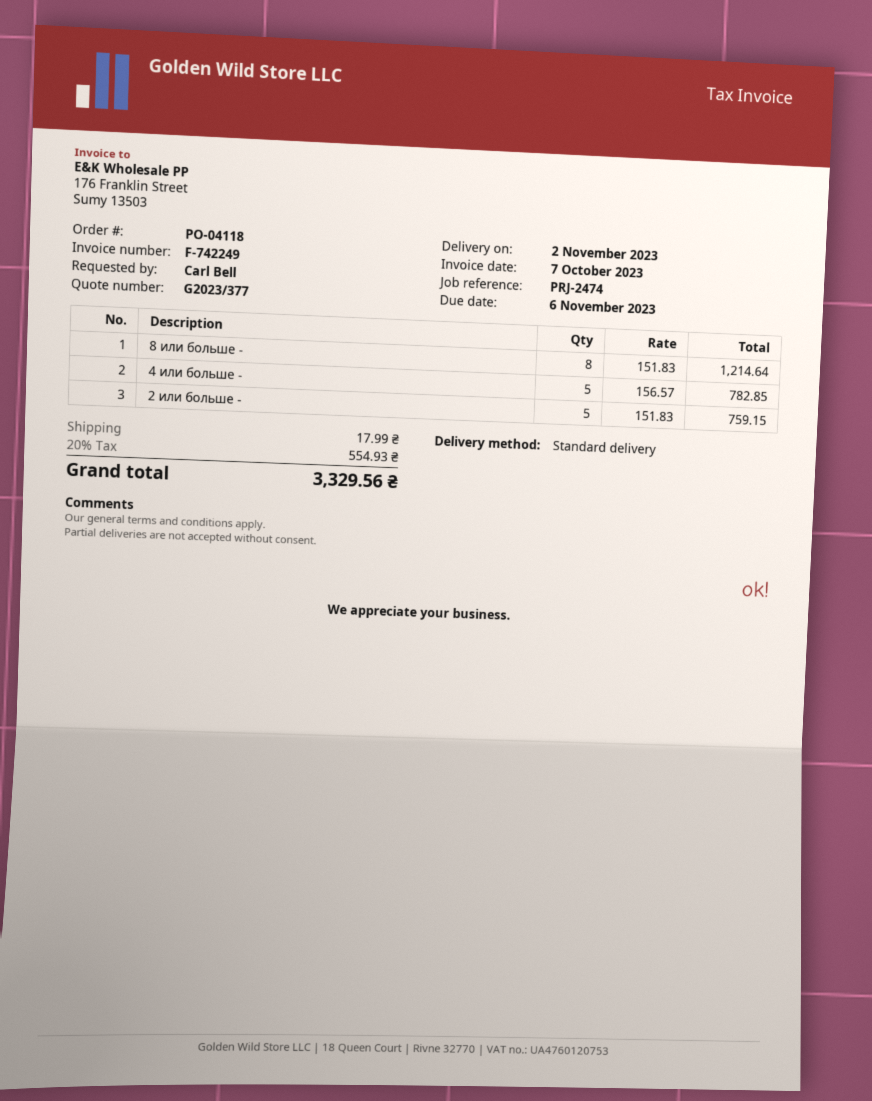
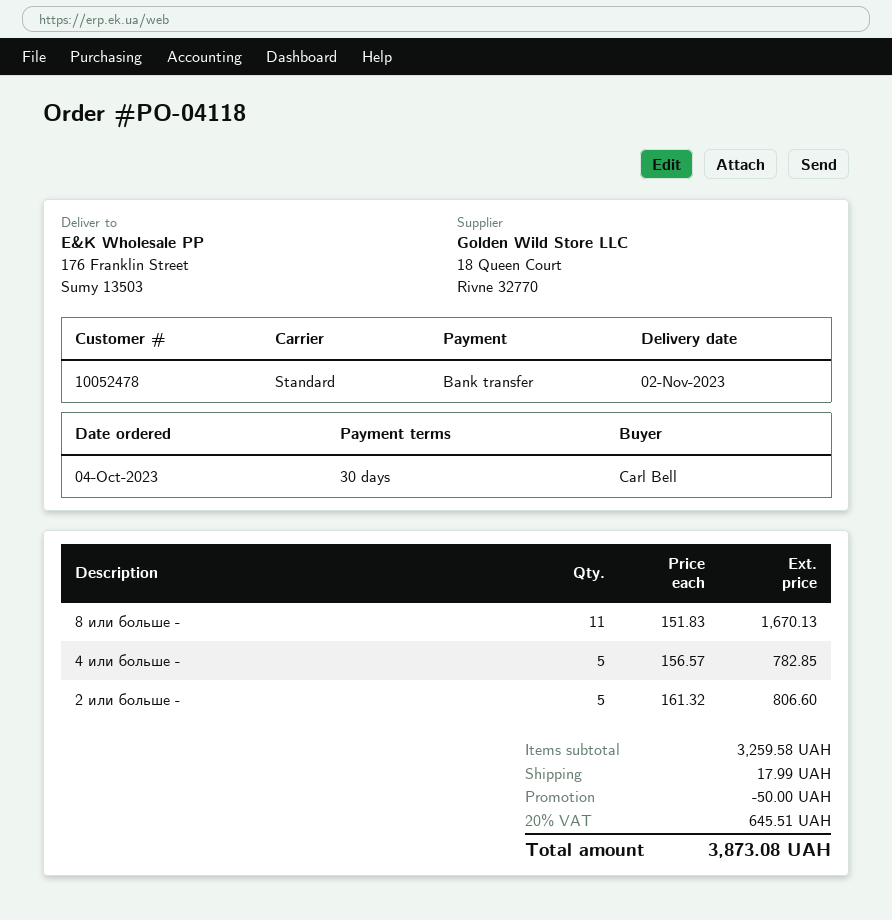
8 или больше -: 8 x 151.83 = 1214.64 -> 11 x 151.83 = 1670.13
2 или больше -: 5 x 151.83 = 759.15 -> 5 x 161.32 = 806.60
discount: none -> 50.00
tax: 20% = 554.93 -> 20% = 645.51
total: 3329.56 -> 3873.08

